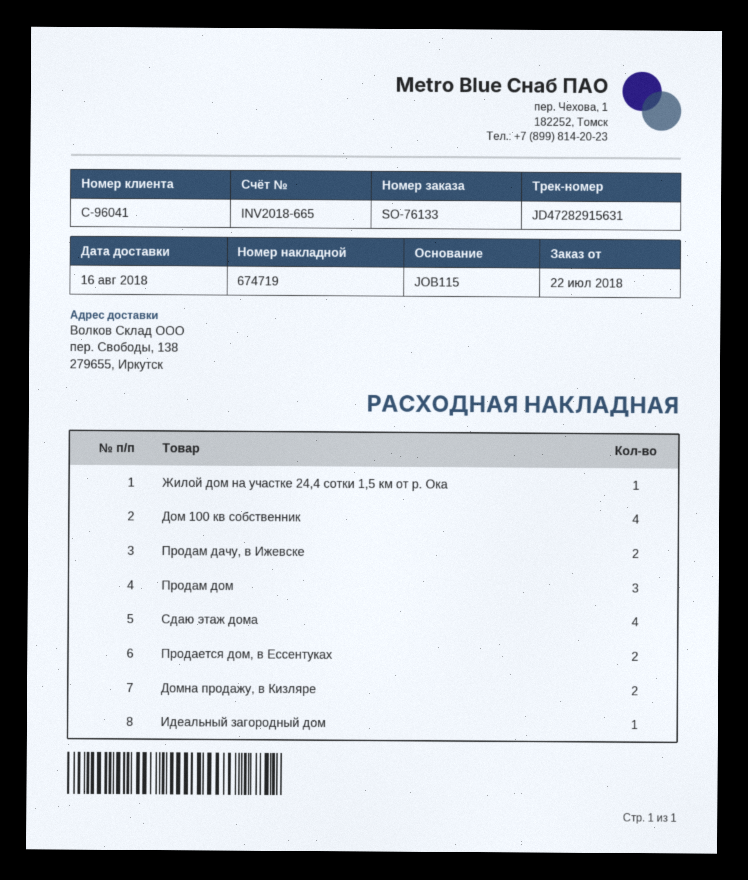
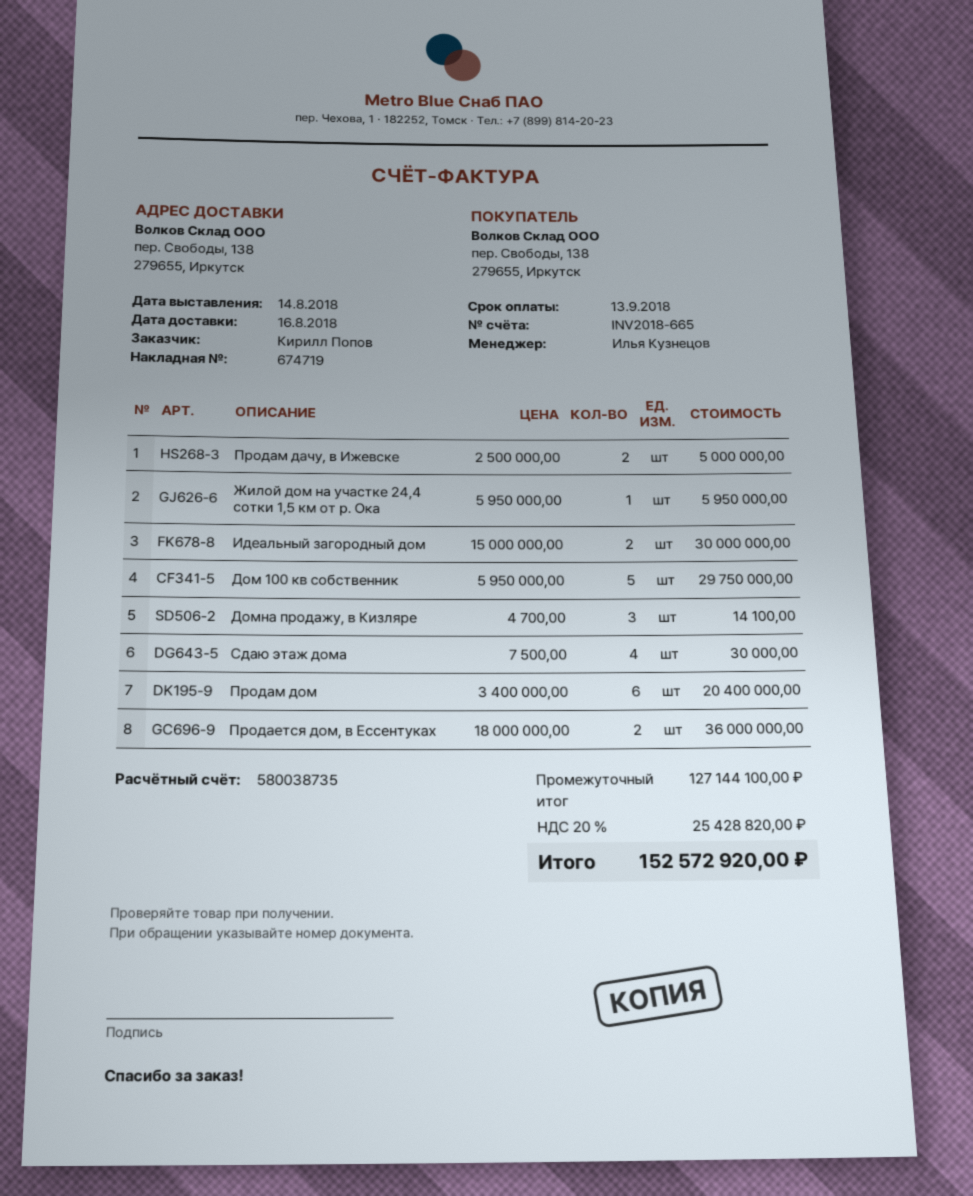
Дом 100 кв собственник: 4 -> 5
Продам дом: 3 -> 6
Домна продажу, в Кизляре: 2 -> 3
Идеальный загородный дом: 1 -> 2

